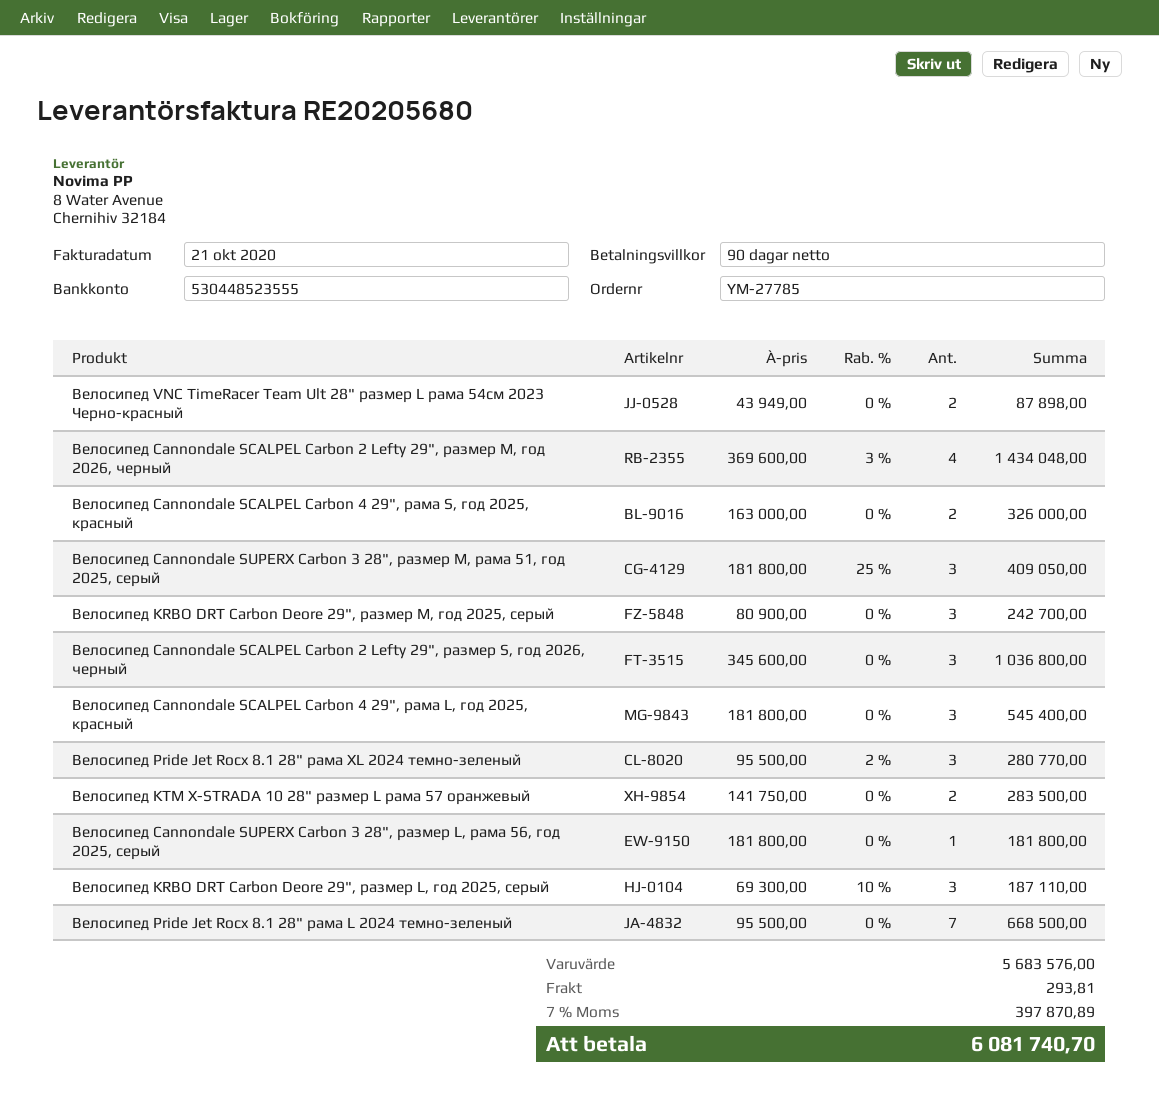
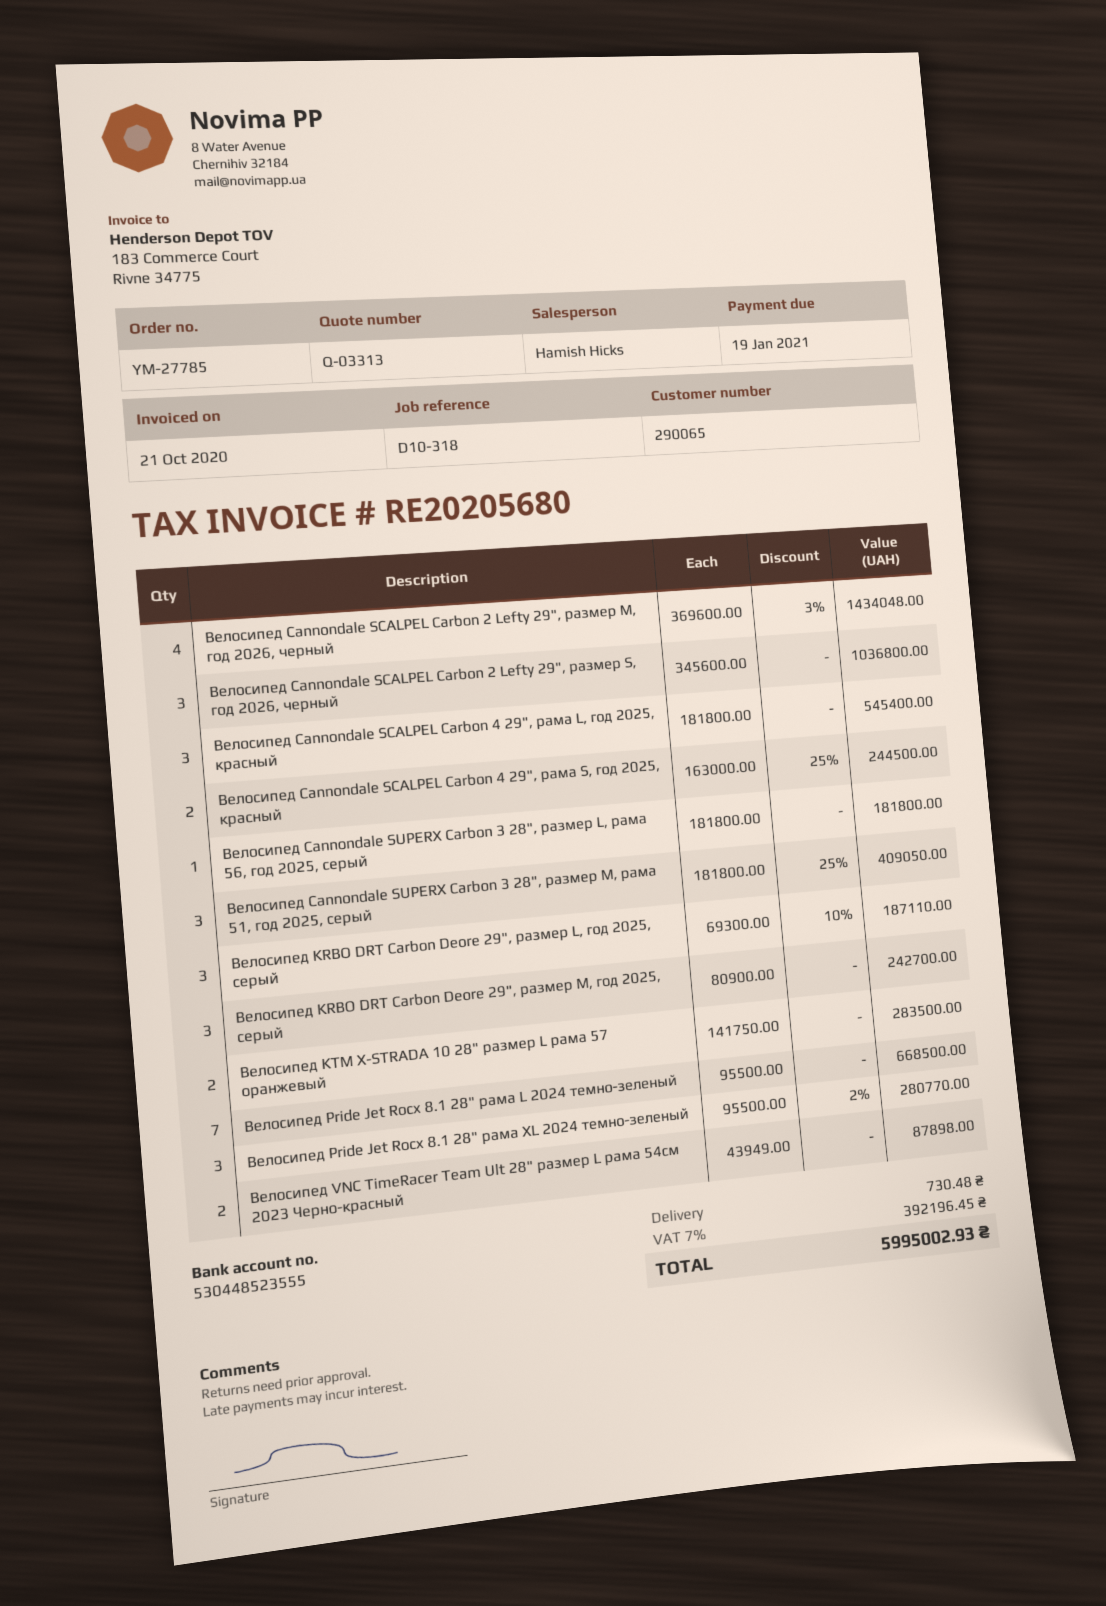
Велосипед Cannondale SCALPEL Carbon 4 29", рама S, год 2025, красный: 2 x 163000.00 = 326000.00 -> 2 x 163000.00 - 25% = 244500.00
shipping: 293.81 -> 730.48
tax: 7% = 397870.89 -> 7% = 392196.45
total: 6081740.70 -> 5995002.93

